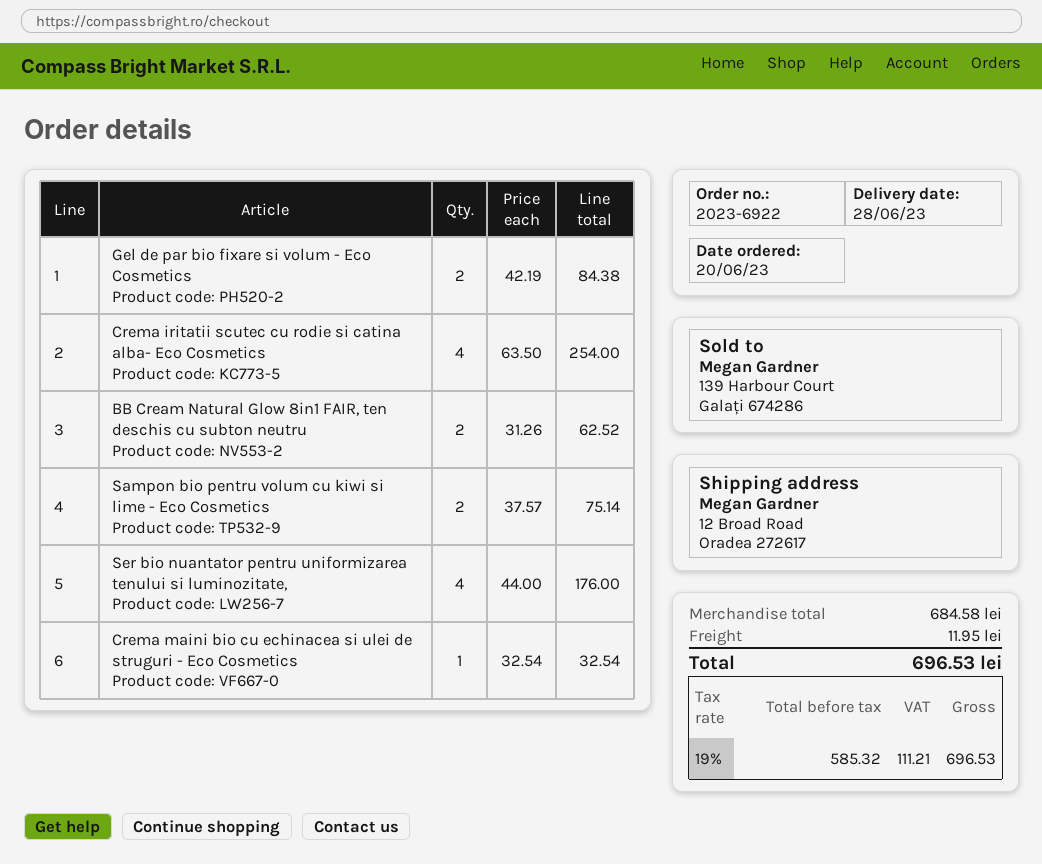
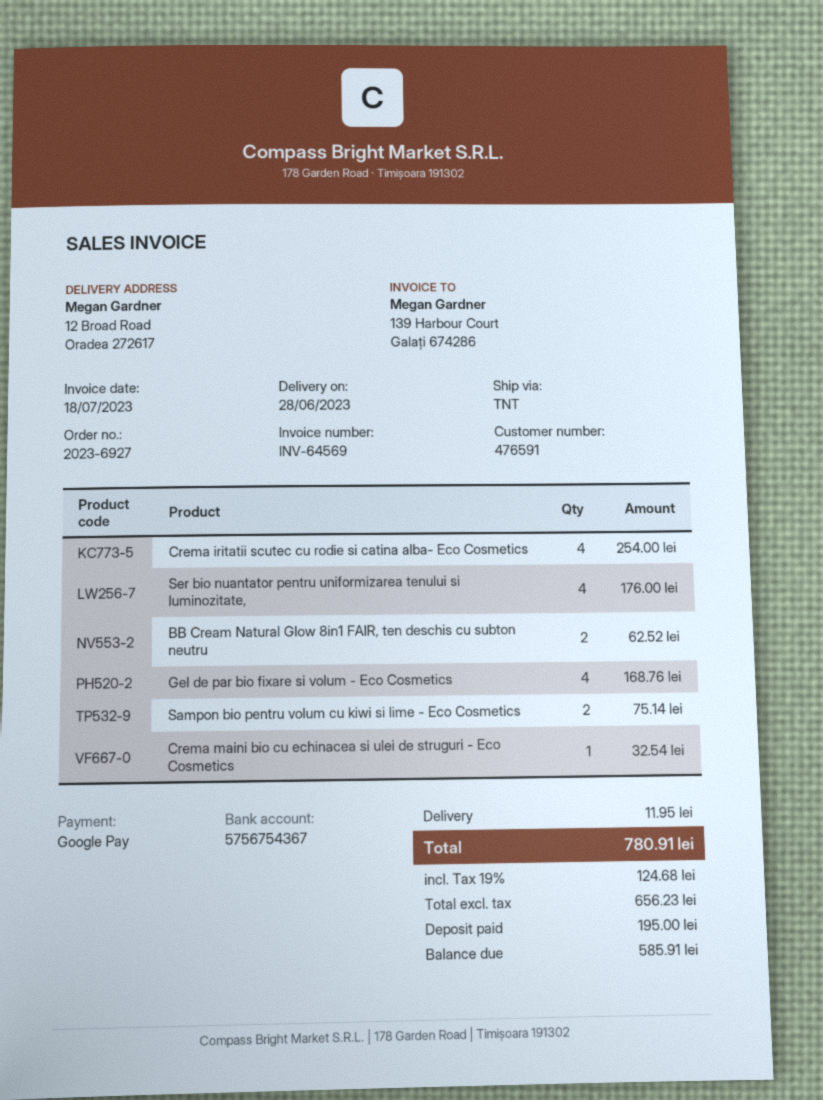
order number: 2023-6922 -> 2023-6927
Gel de par bio fixare si volum - Eco Cosmetics: 2 for 84.38 -> 4 for 168.76
net: 585.32 -> 656.23
tax: 19% = 111.21 -> 19% = 124.68
total: 696.53 -> 780.91

